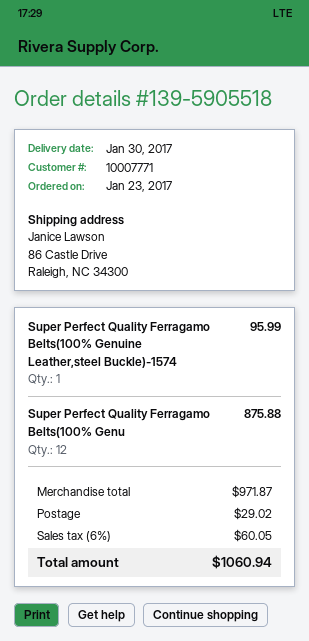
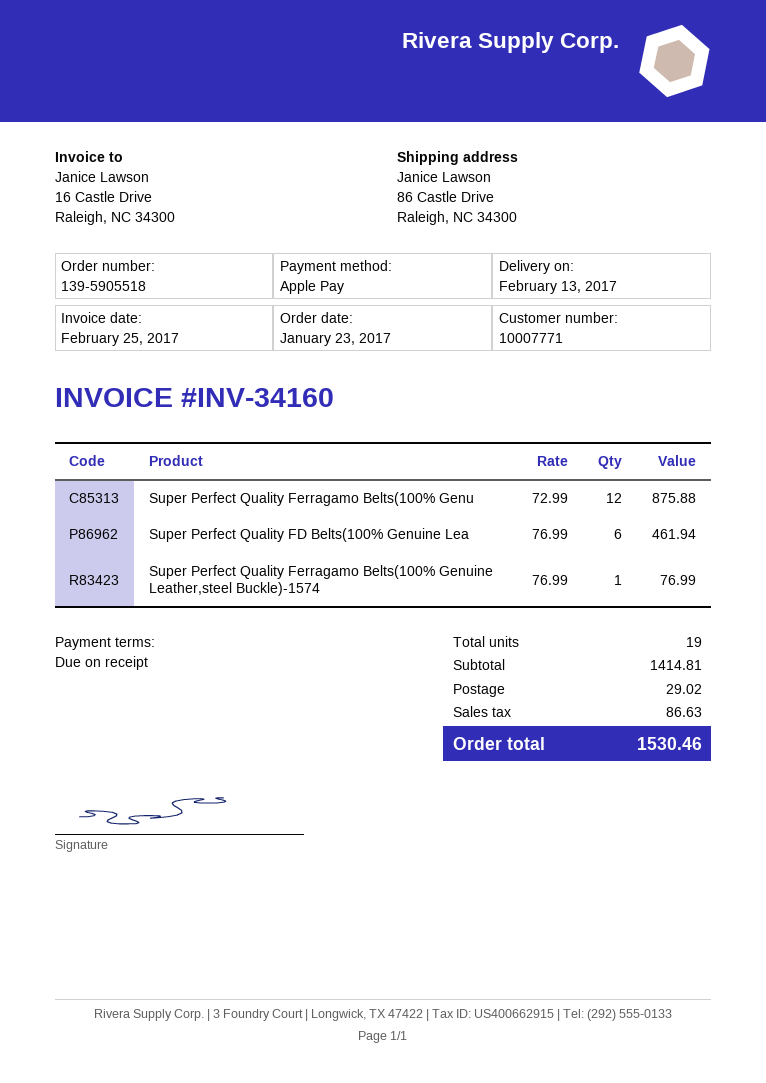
delivery date: 2017-01-30 -> 2017-02-13
Super Perfect Quality Ferragamo Belts(100% Genuine Leather,steel Buckle)-1574: 1 for 95.99 -> 1 for 76.99
Super Perfect Quality FD Belts(100% Genuine Lea: none -> 6 for 461.94
subtotal: 971.87 -> 1414.81
tax: 60.05 -> 86.63
total: 1060.94 -> 1530.46

